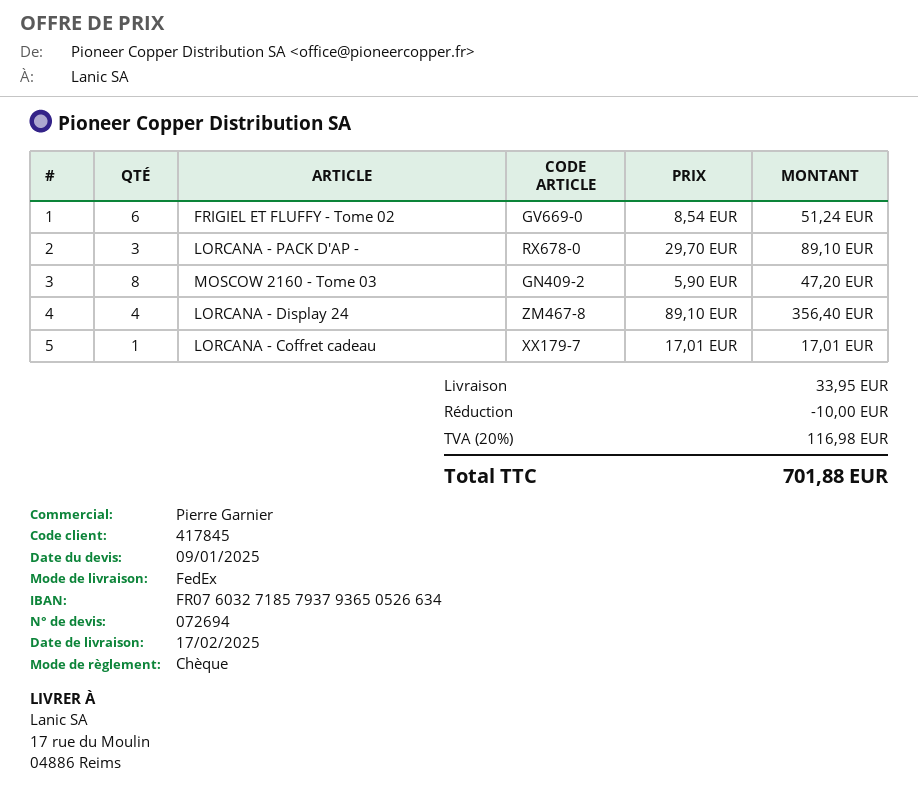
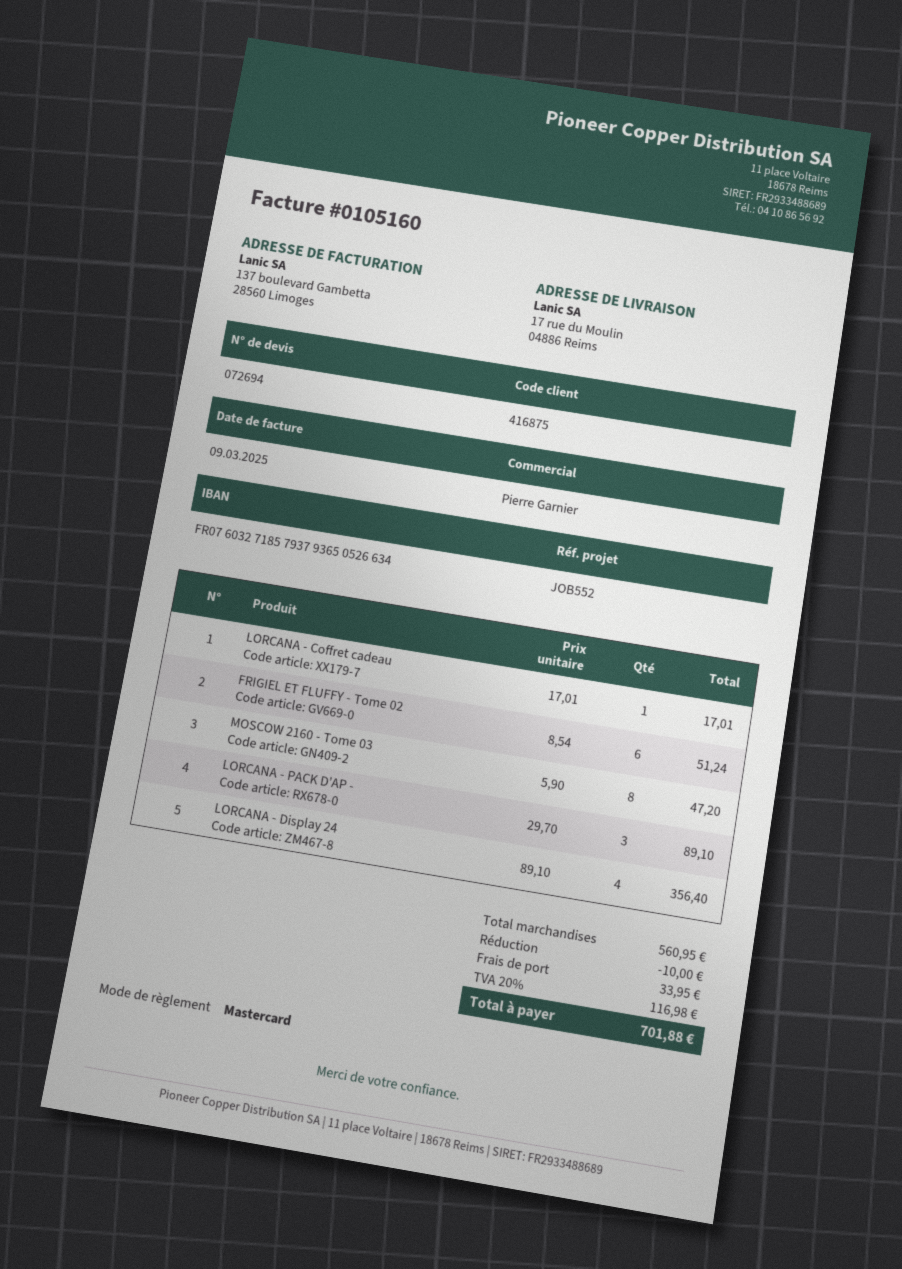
customer number: 417845 -> 416875
payment method: cheque -> Mastercard

